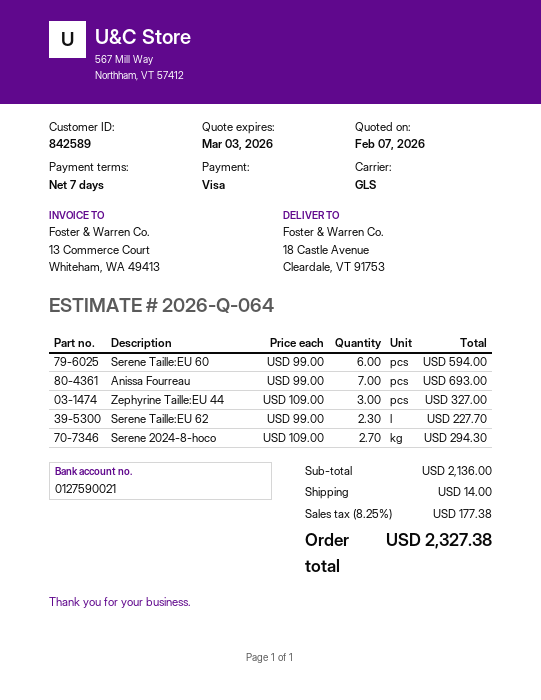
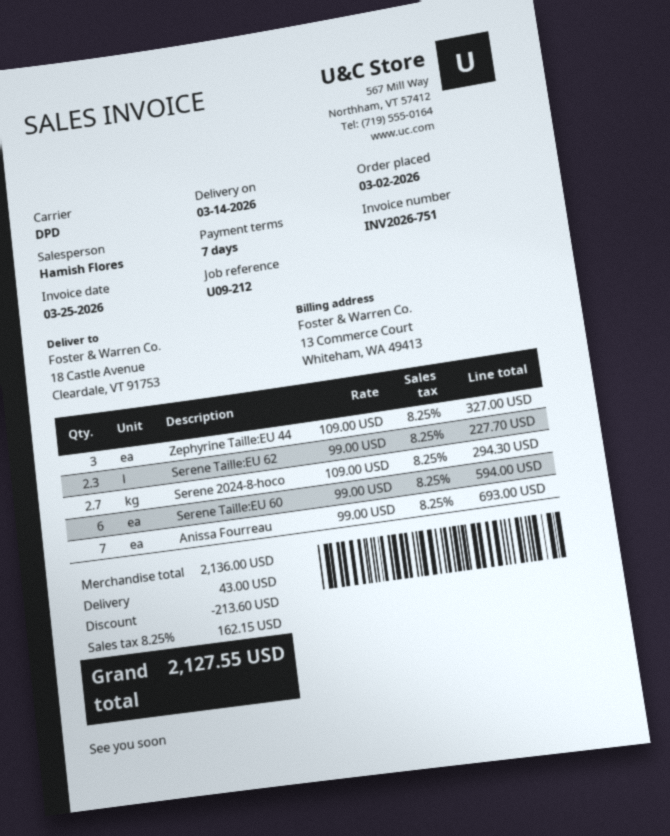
shipping method: GLS -> DPD
discount: none -> 213.60
shipping: 14.00 -> 43.00
tax: 8.25% = 177.38 -> 8.25% = 162.15
total: 2327.38 -> 2127.55

